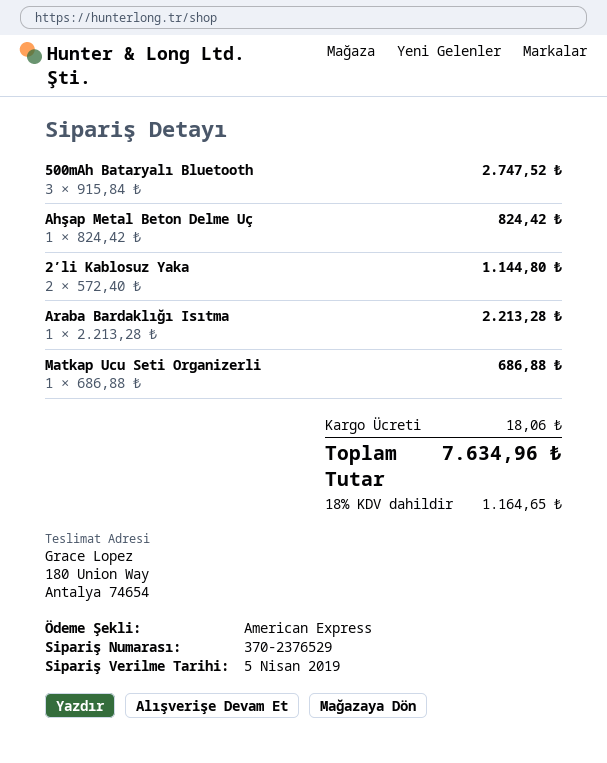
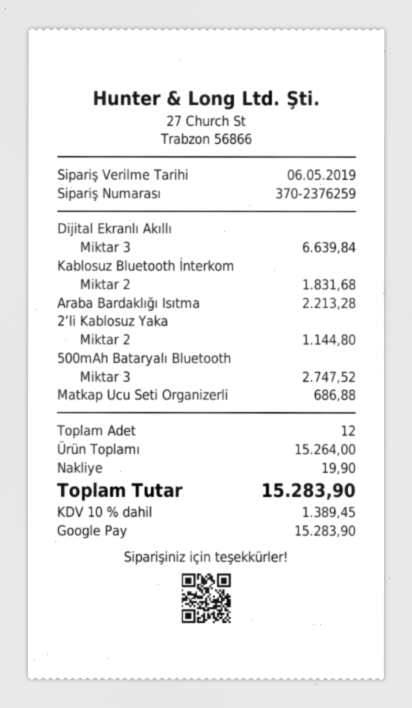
order number: 370-2376529 -> 370-2376259
order date: 2019-04-05 -> 2019-05-06
payment method: American Express -> Google Pay
Ahşap Metal Beton Delme Uç: 1 for 824.42 -> none
Dijital Ekranlı Akıllı: none -> 3 for 6639.84
Kablosuz Bluetooth İnterkom: none -> 2 for 1831.68
shipping: 18.06 -> 19.90
tax: 18% = 1164.65 -> 10% = 1389.45
total: 7634.96 -> 15283.90

